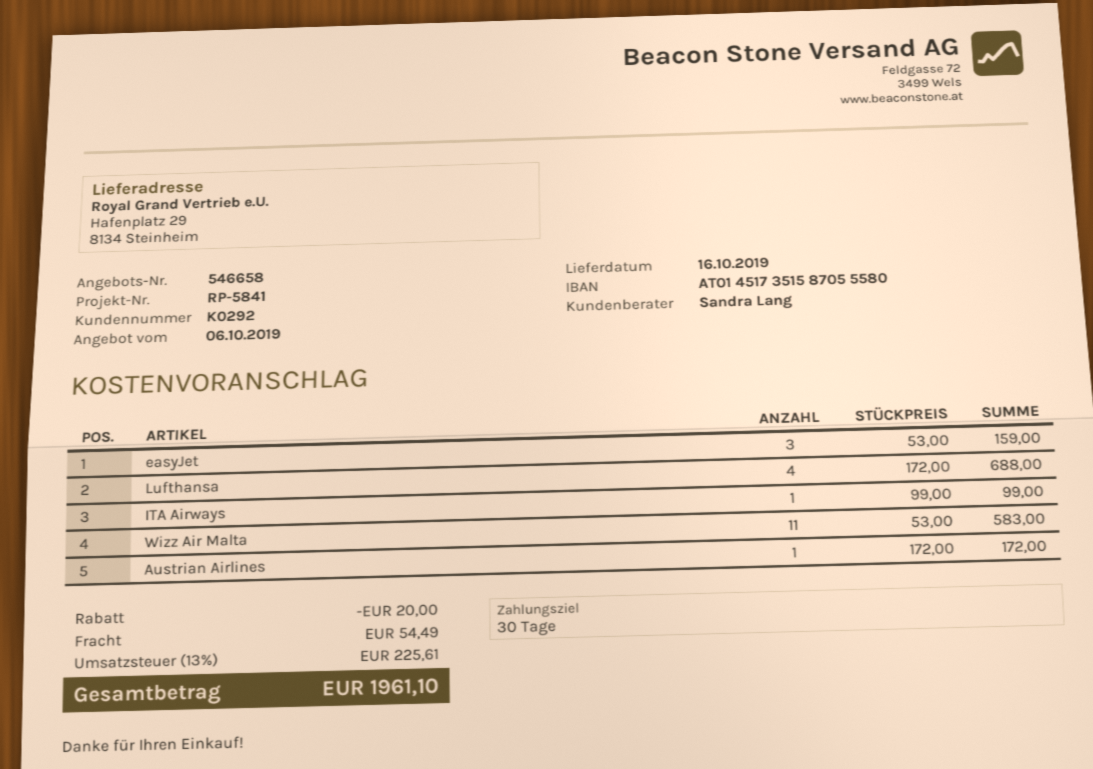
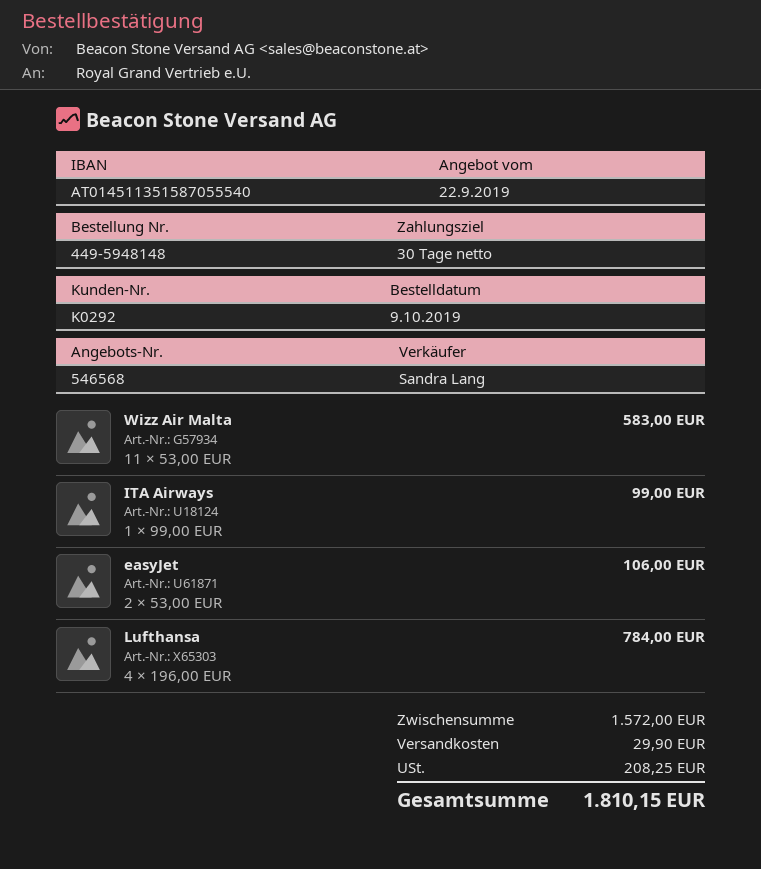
quote number: 546658 -> 546568
quote date: 2019-10-06 -> 2019-09-22
bank account: AT014517351587055580 -> AT014511351587055540
easyJet: 3 x 53.00 = 159.00 -> 2 x 53.00 = 106.00
Lufthansa: 4 x 172.00 = 688.00 -> 4 x 196.00 = 784.00
Austrian Airlines: 1 x 172.00 = 172.00 -> none
discount: 20.00 -> none
shipping: 54.49 -> 29.90
tax: 225.61 -> 208.25
total: 1961.10 -> 1810.15

